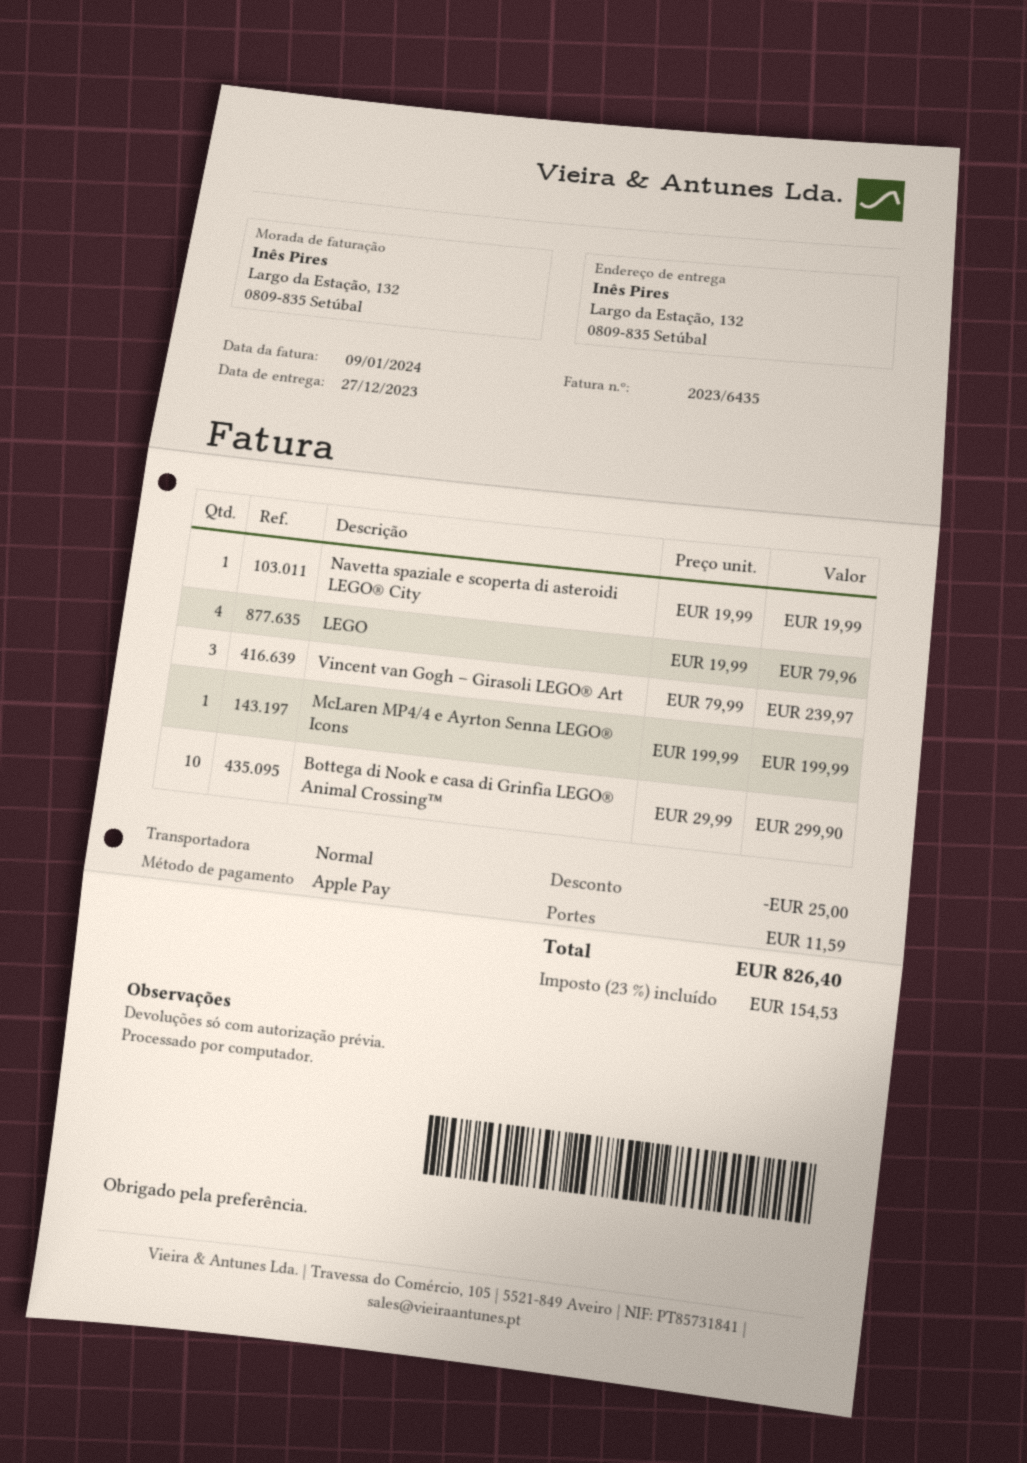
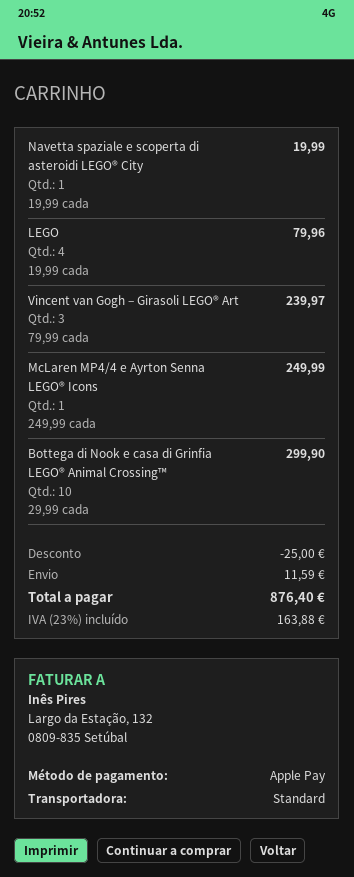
McLaren MP4/4 e Ayrton Senna LEGO® Icons: 1 x 199.99 = 199.99 -> 1 x 249.99 = 249.99
tax: 23% = 154.53 -> 23% = 163.88
total: 826.40 -> 876.40

